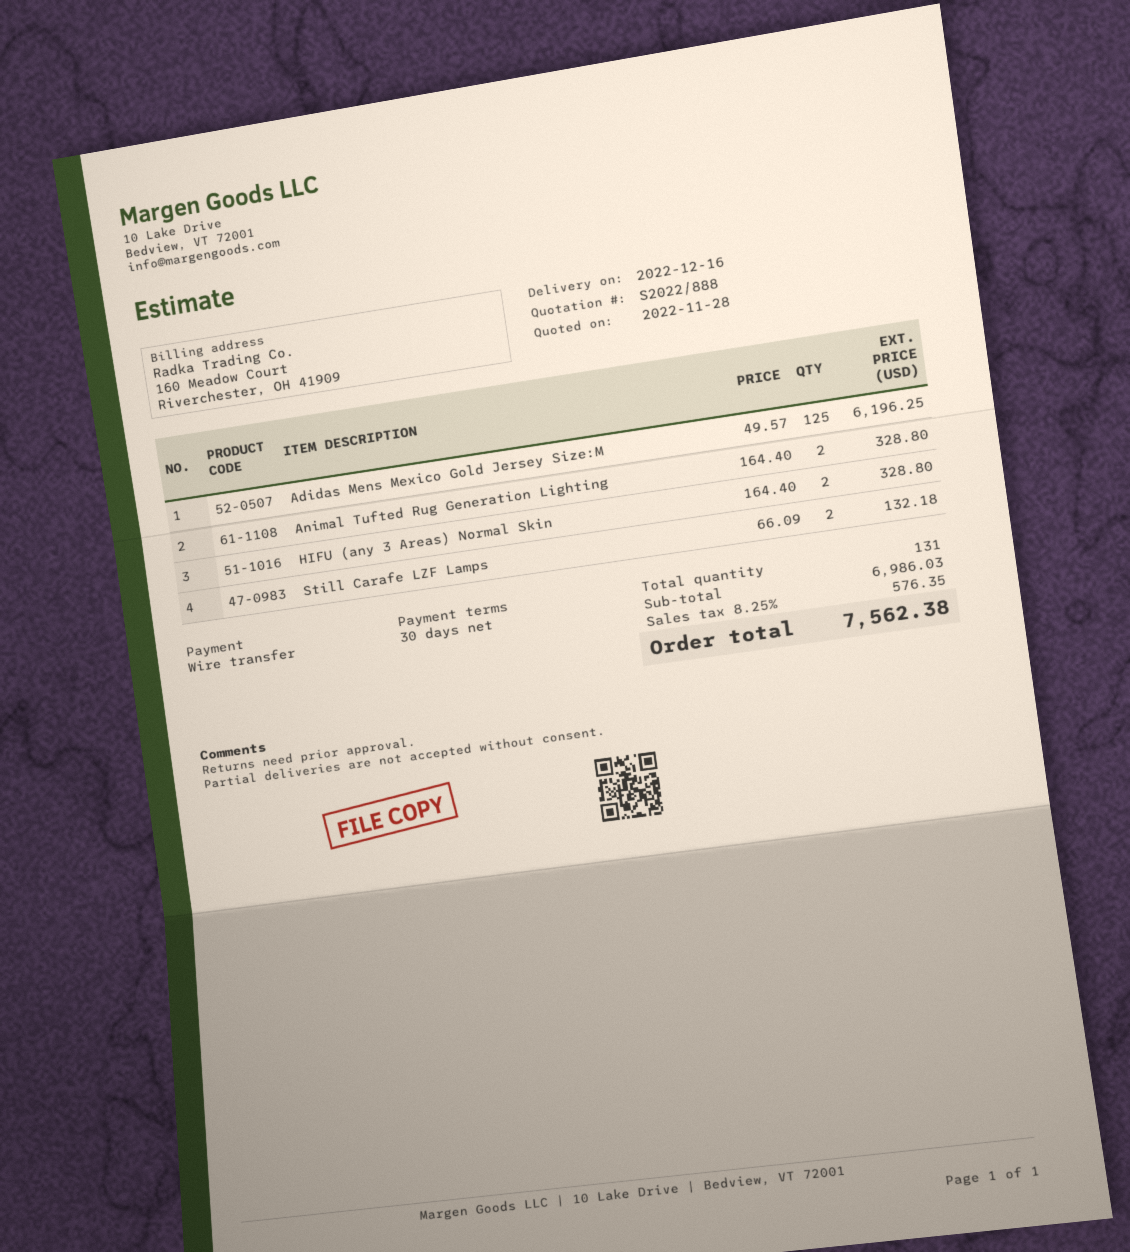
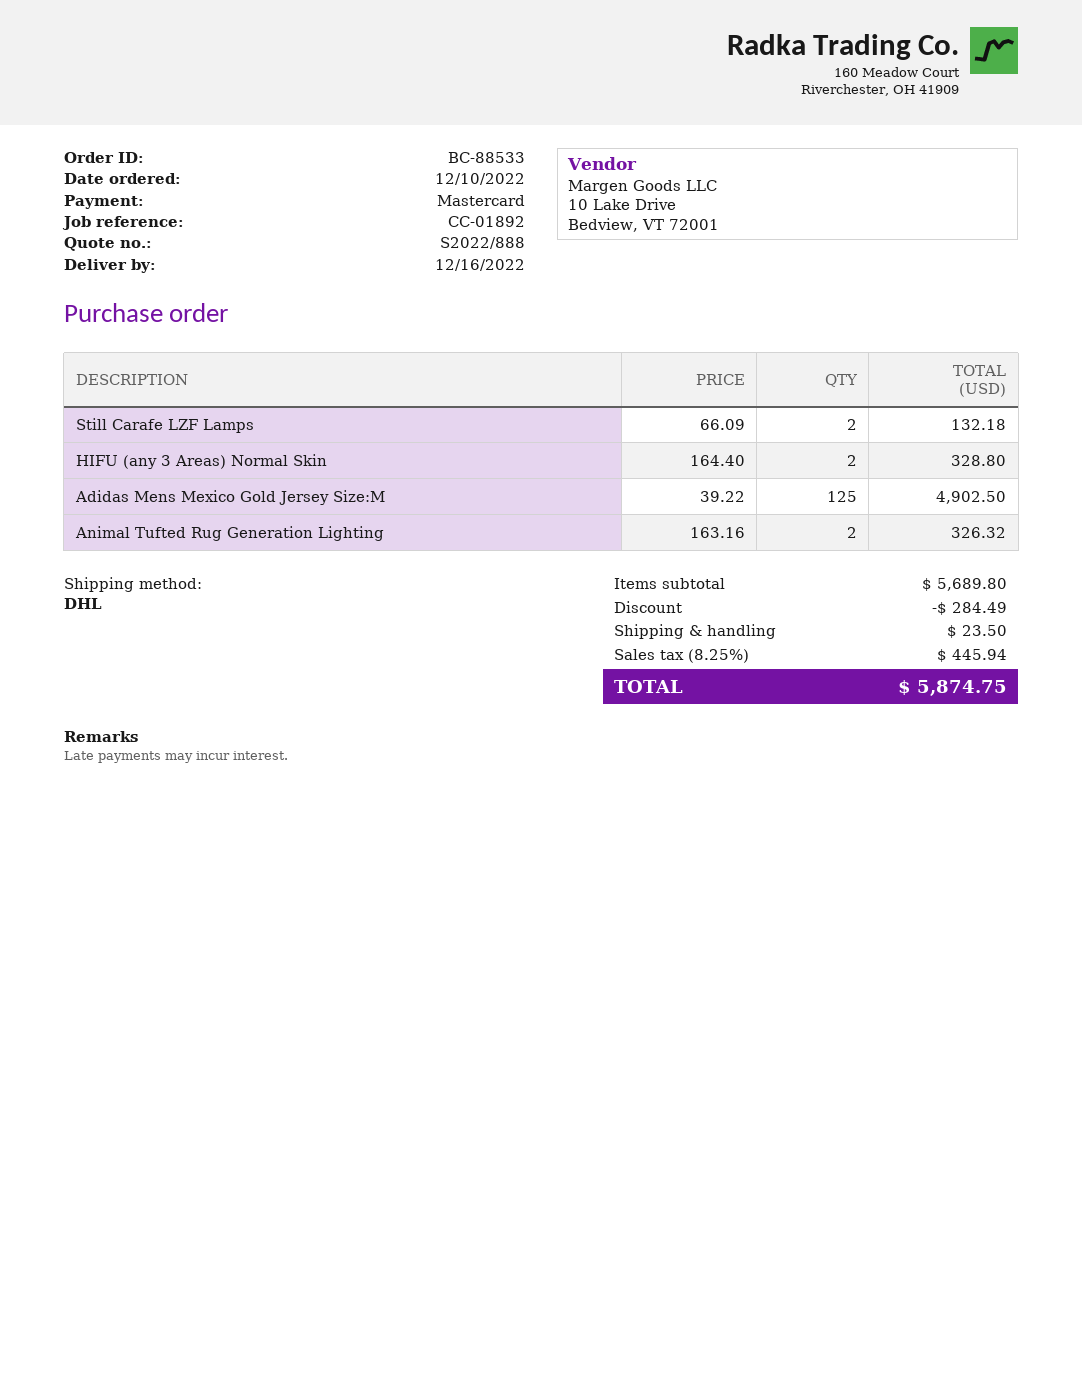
payment method: bank transfer -> Mastercard
Adidas Mens Mexico Gold Jersey Size:M: 125 x 49.57 = 6196.25 -> 125 x 39.22 = 4902.50
Animal Tufted Rug Generation Lighting: 2 x 164.40 = 328.80 -> 2 x 163.16 = 326.32
subtotal: 6986.03 -> 5689.80
discount: none -> 284.49
shipping: none -> 23.50
tax: 8.25% = 576.35 -> 8.25% = 445.94
total: 7562.38 -> 5874.75

